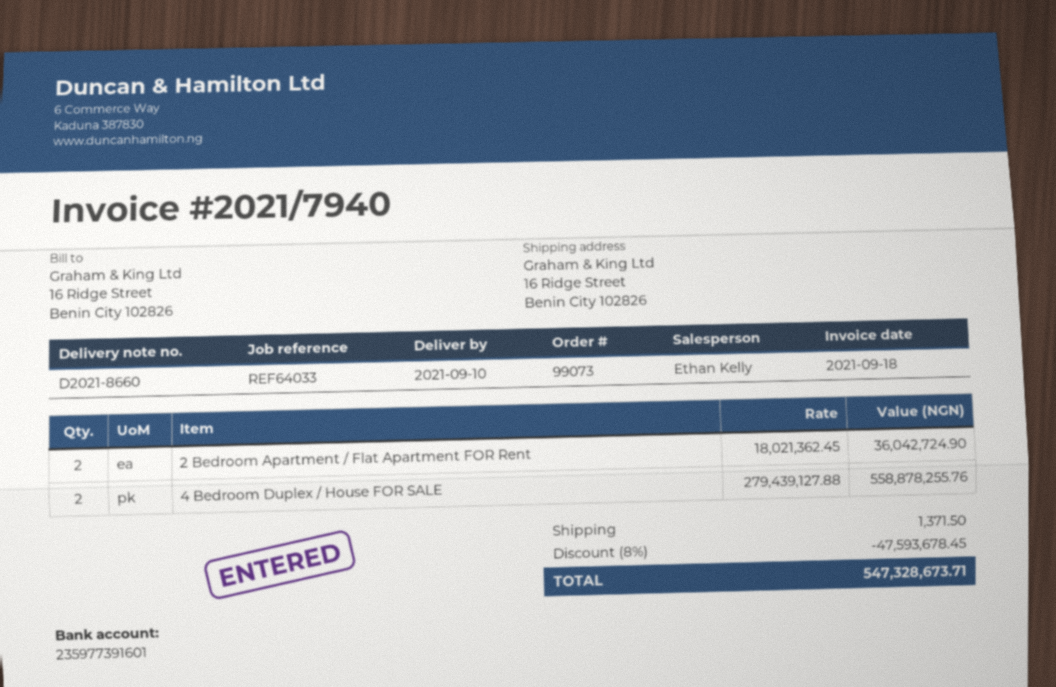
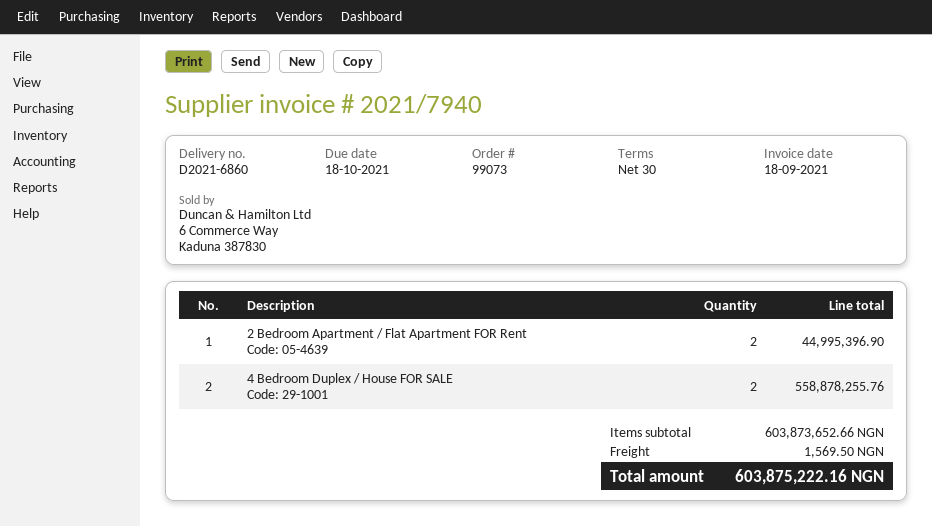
delivery note number: D2021-8660 -> D2021-6860
2 Bedroom Apartment / Flat Apartment FOR Rent: 2 for 36042724.90 -> 2 for 44995396.90
discount: 8% = 47593678.45 -> none
shipping: 1371.50 -> 1569.50
total: 547328673.71 -> 603875222.16

